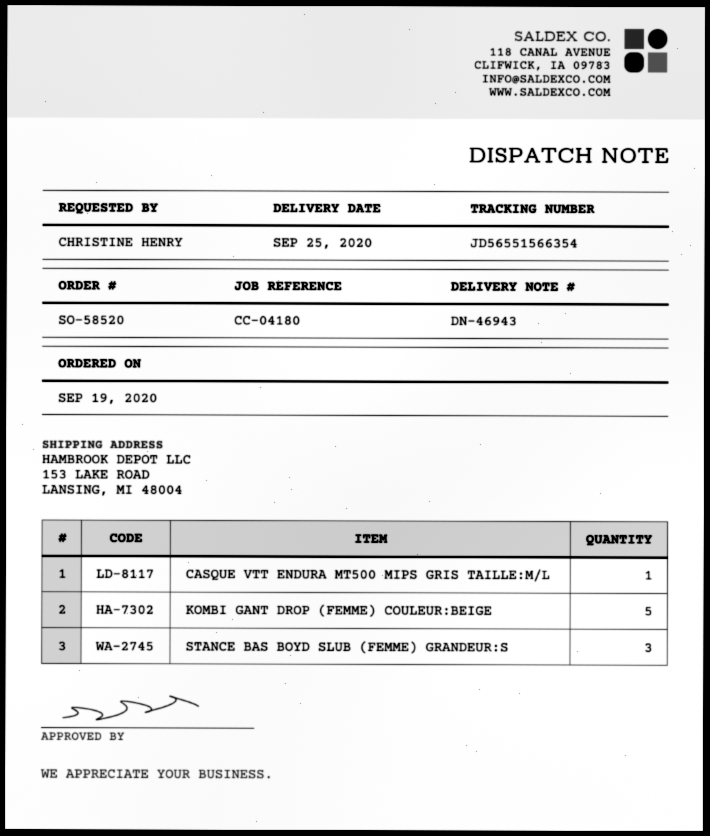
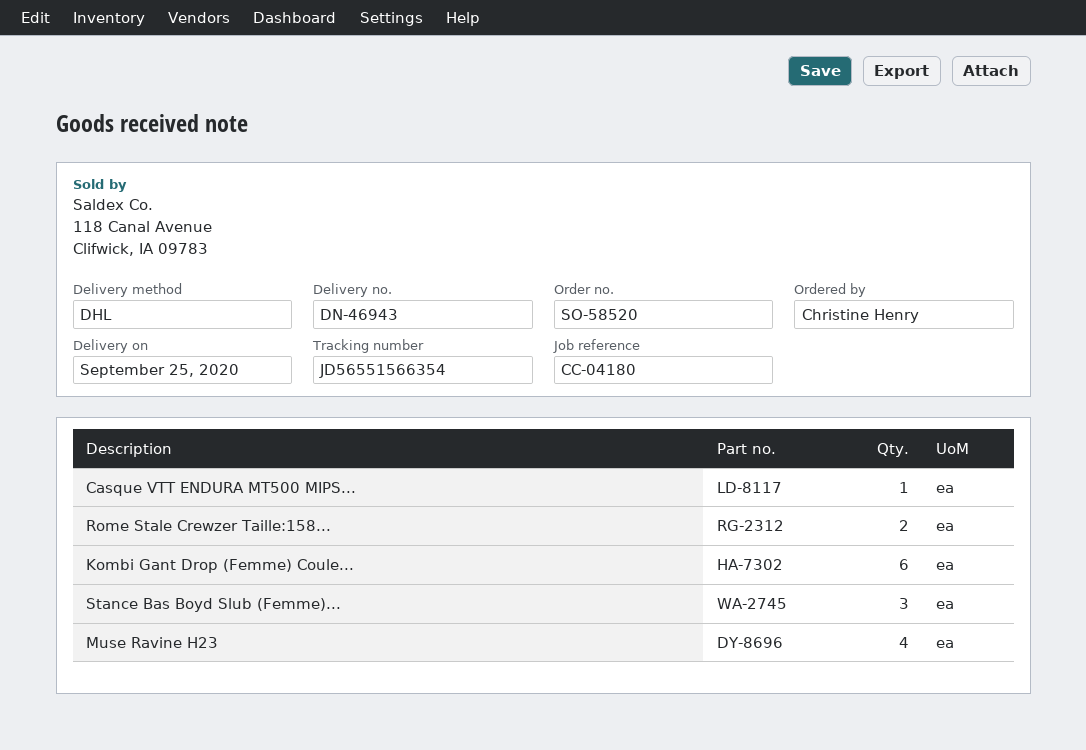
KOMBI GANT DROP (FEMME) COULEUR:BEIGE: 5 -> 6
Rome Stale Crewzer Taille:158...: none -> 2
Muse Ravine H23: none -> 4

